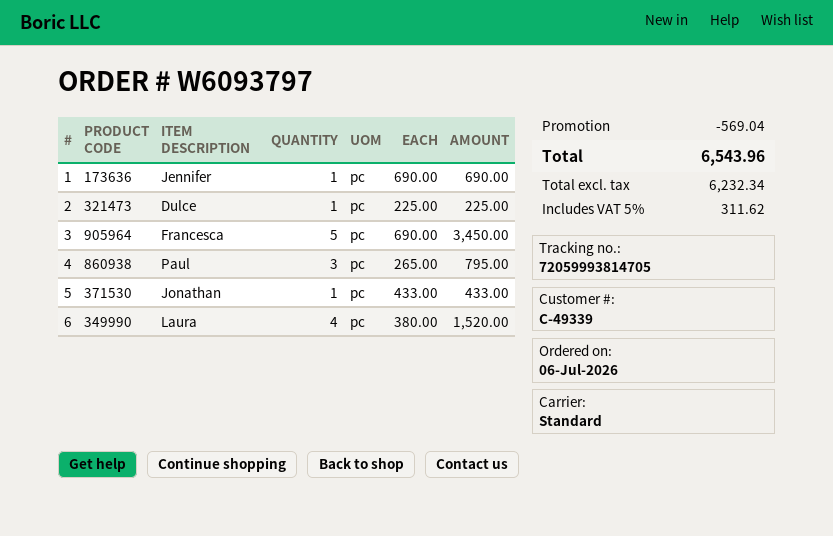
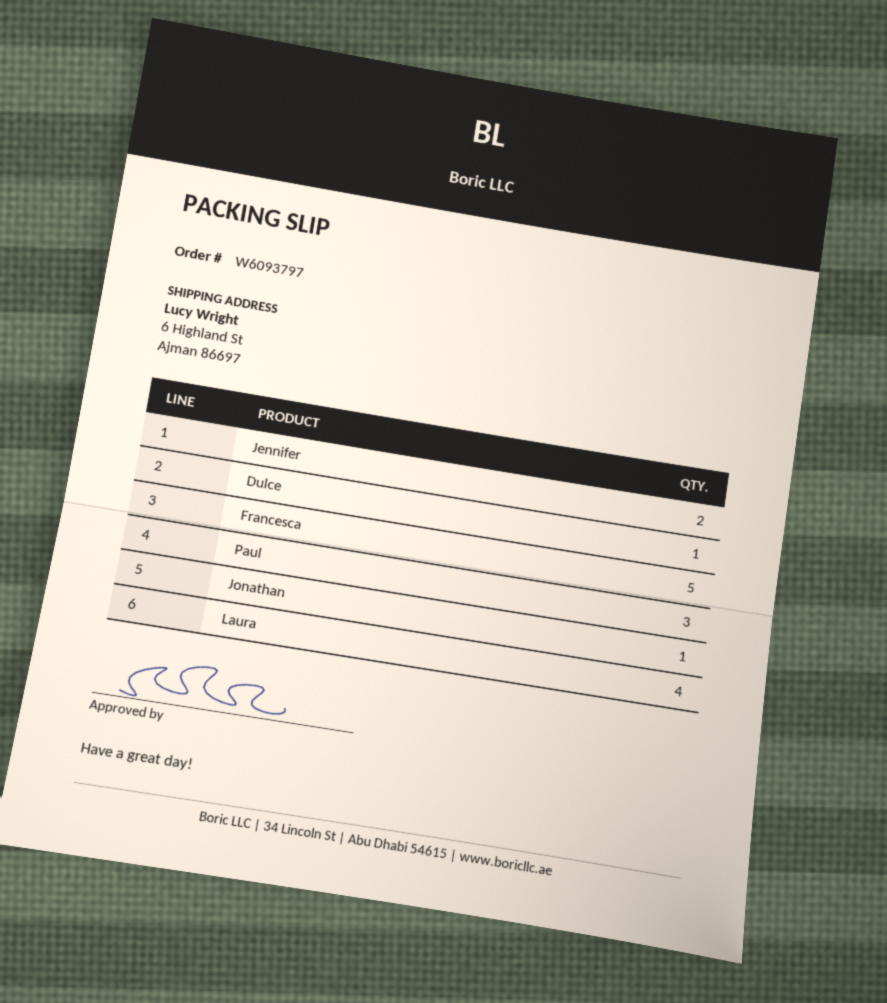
Jennifer: 1 -> 2

